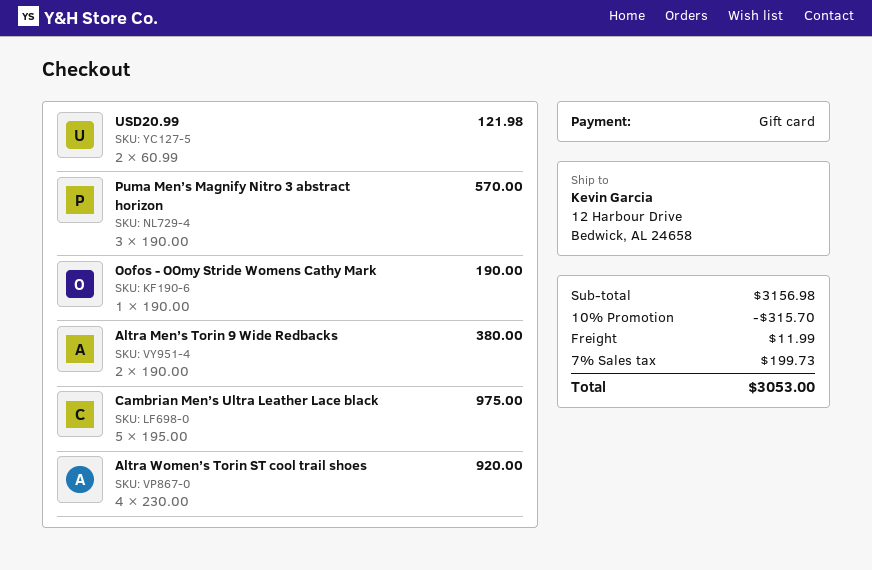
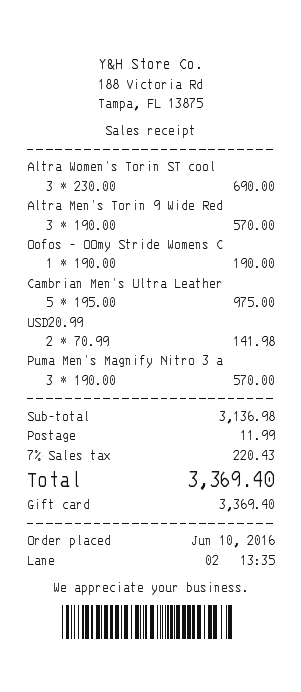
USD20.99: 2 x 60.99 = 121.98 -> 2 x 70.99 = 141.98
Altra Men’s Torin 9 Wide Redbacks: 2 x 190.00 = 380.00 -> 3 x 190.00 = 570.00
Altra Women’s Torin ST cool trail shoes: 4 x 230.00 = 920.00 -> 3 x 230.00 = 690.00
subtotal: 3156.98 -> 3136.98
discount: 10% = 315.70 -> none
tax: 7% = 199.73 -> 7% = 220.43
total: 3053.00 -> 3369.40

